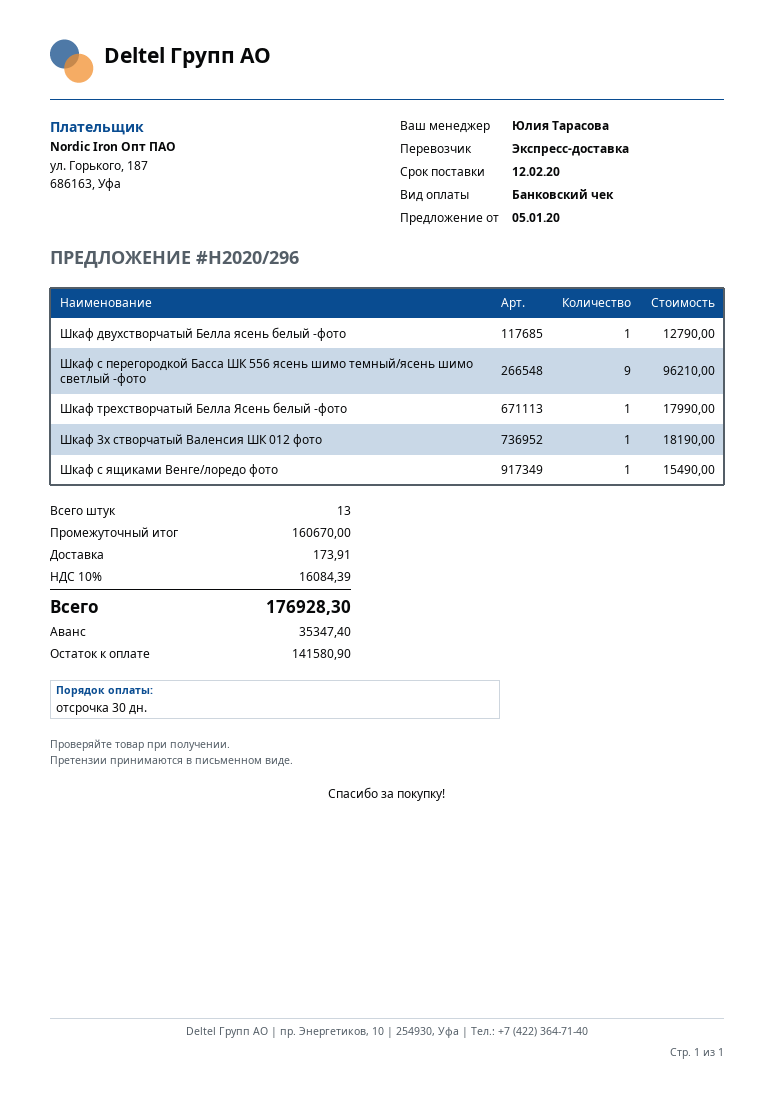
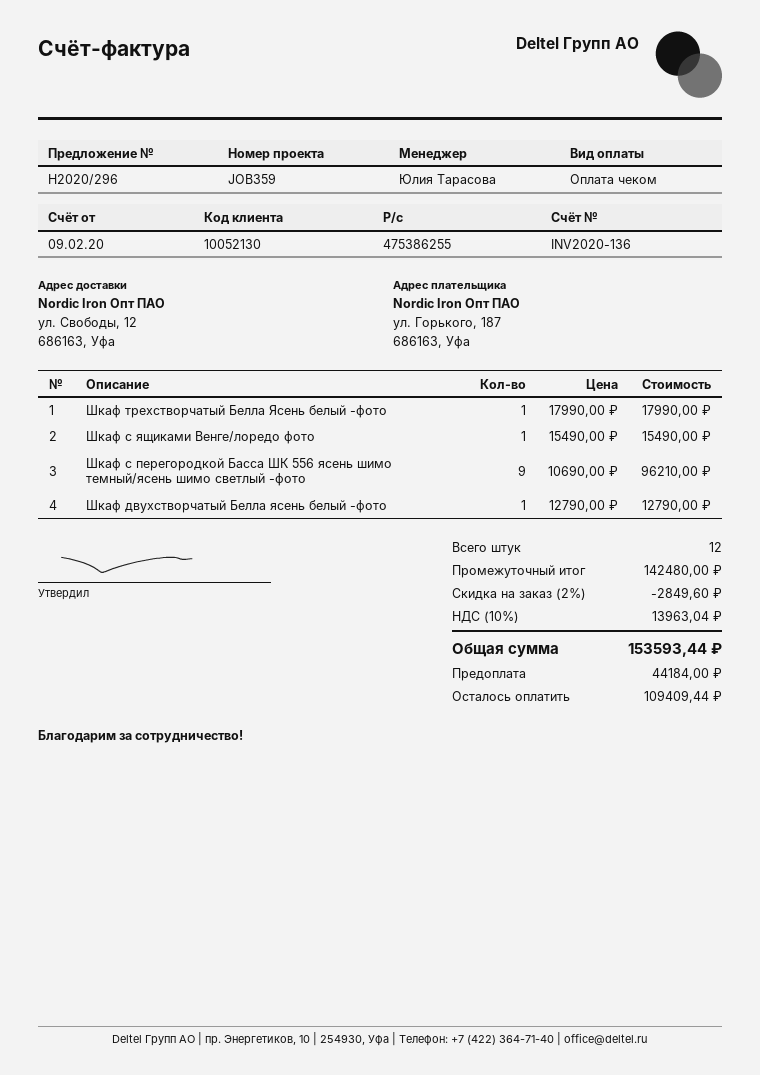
Шкаф 3х створчатый Валенсия ШК 012 фото: 1 for 18190.00 -> none
total quantity: 13 -> 12
subtotal: 160670.00 -> 142480.00
discount: none -> 2% = 2849.60
shipping: 173.91 -> none
tax: 10% = 16084.39 -> 10% = 13963.04
total: 176928.30 -> 153593.44
deposit: 35347.40 -> 44184.00
balance: 141580.90 -> 109409.44

